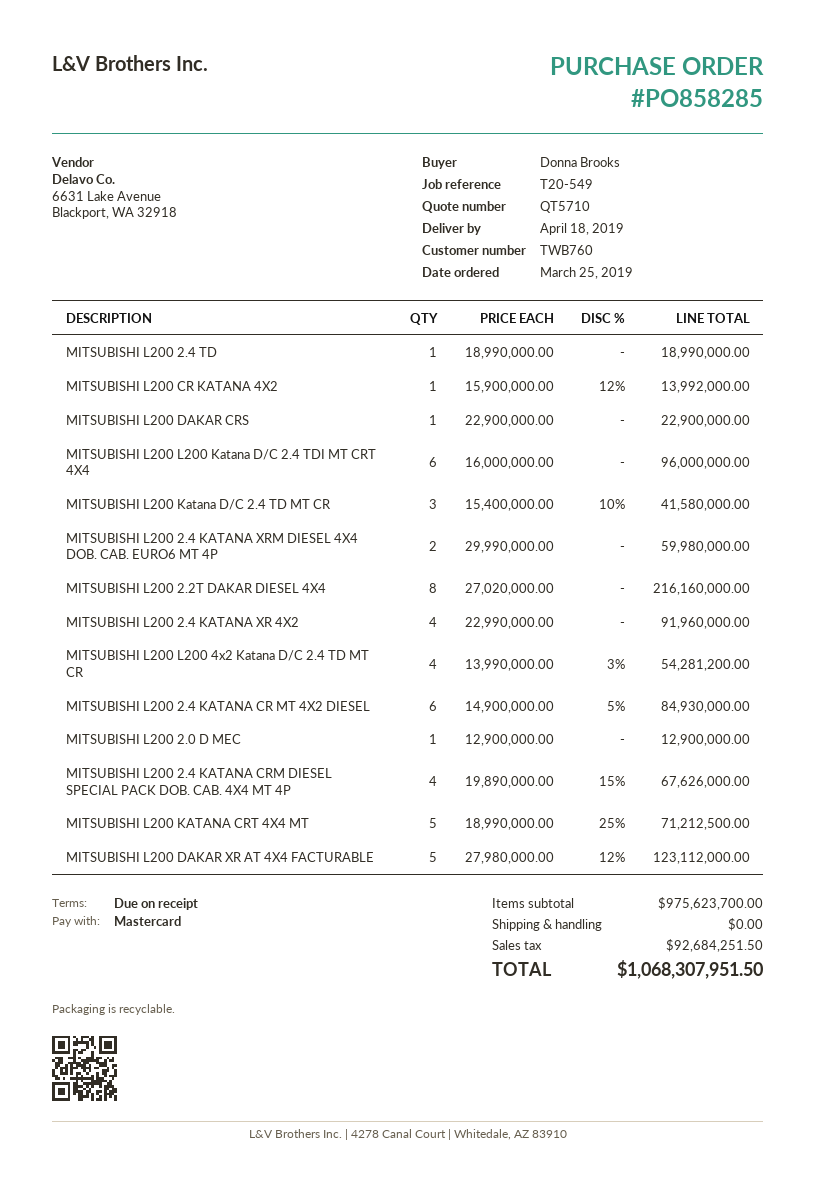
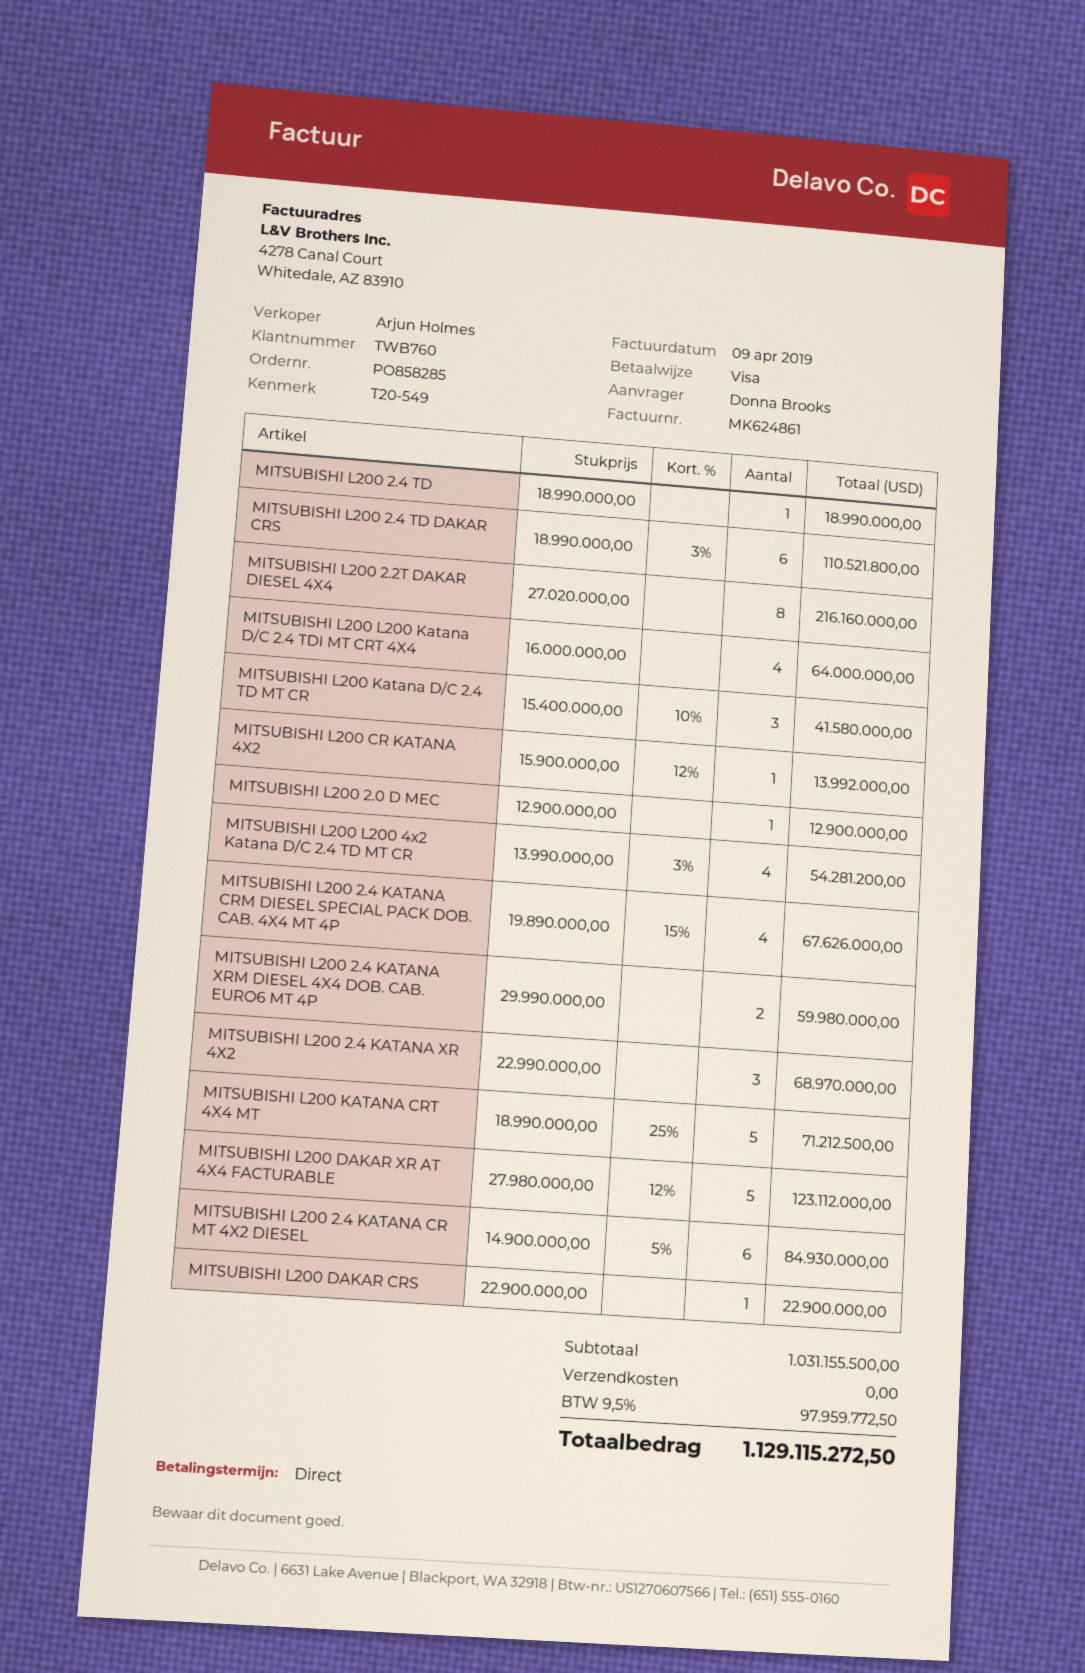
payment method: Mastercard -> Visa
MITSUBISHI L200 L200 Katana D/C 2.4 TDI MT CRT 4X4: 6 x 16000000.00 = 96000000.00 -> 4 x 16000000.00 = 64000000.00
MITSUBISHI L200 2.4 KATANA XR 4X2: 4 x 22990000.00 = 91960000.00 -> 3 x 22990000.00 = 68970000.00
MITSUBISHI L200 2.4 TD DAKAR CRS: none -> 6 x 18990000.00 - 3% = 110521800.00
subtotal: 975623700.00 -> 1031155500.00
tax: 92684251.50 -> 97959772.50
total: 1068307951.50 -> 1129115272.50

